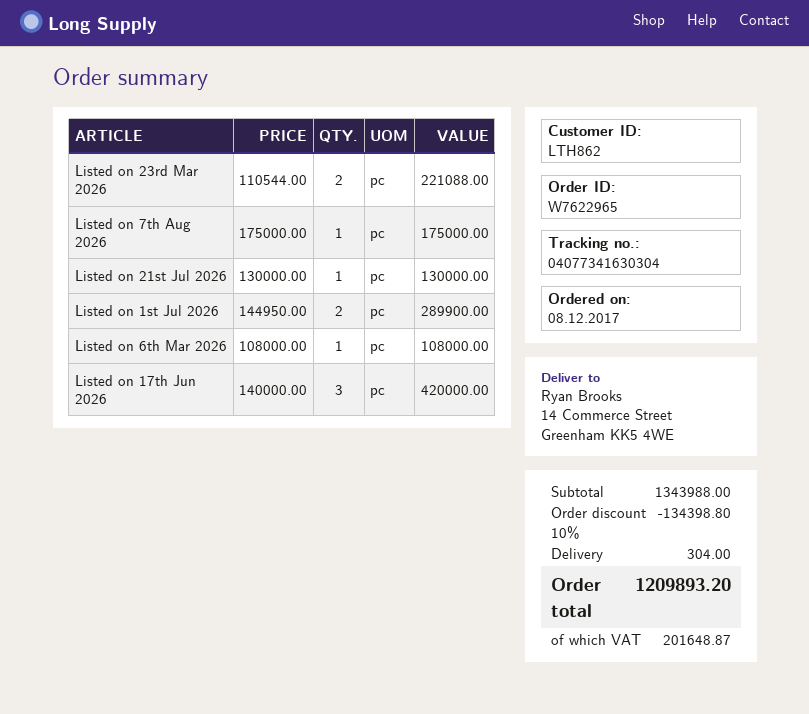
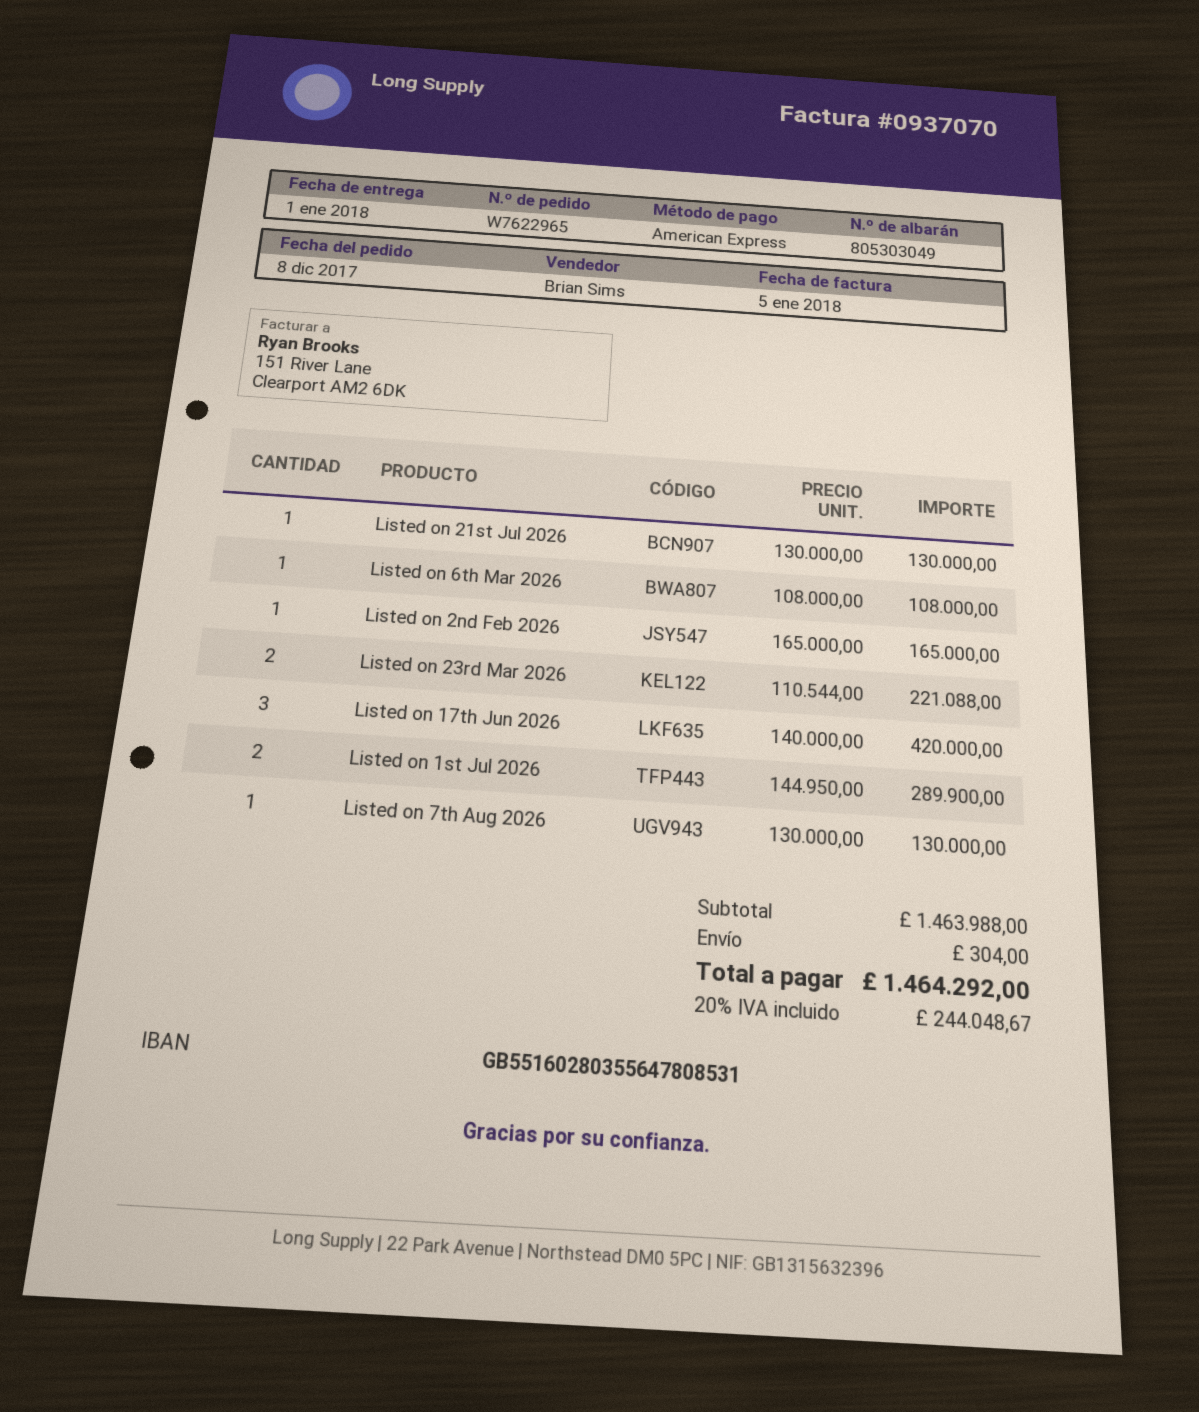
Listed on 7th Aug 2026: 1 x 175000.00 = 175000.00 -> 1 x 130000.00 = 130000.00
Listed on 2nd Feb 2026: none -> 1 x 165000.00 = 165000.00
subtotal: 1343988.00 -> 1463988.00
discount: 10% = 134398.80 -> none
tax: 201648.87 -> 244048.67
total: 1209893.20 -> 1464292.00

